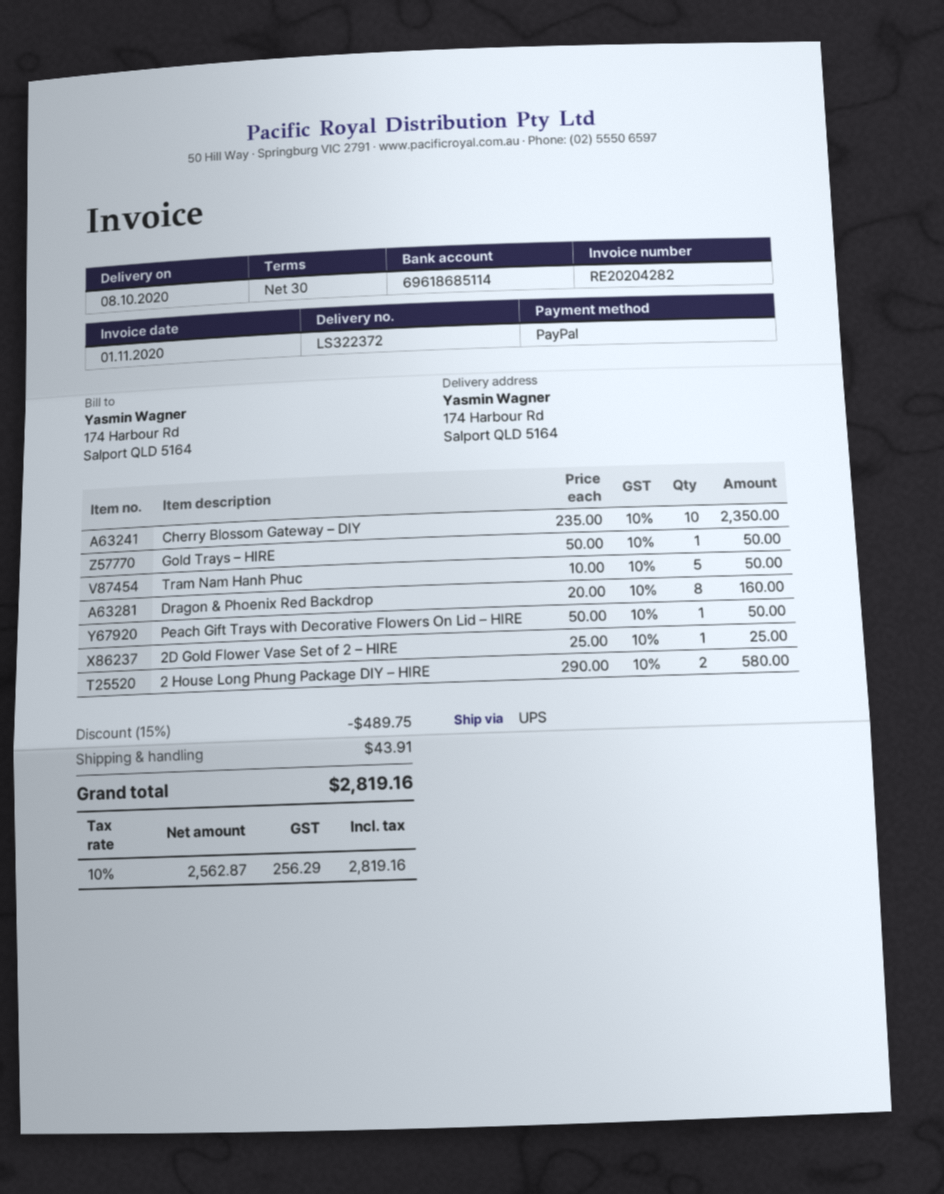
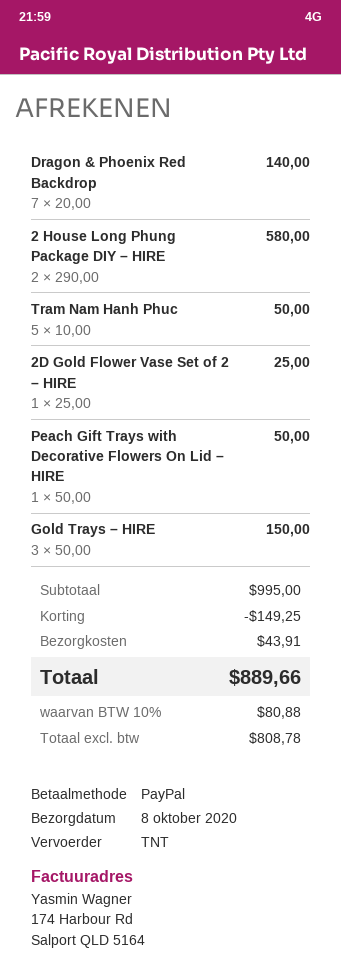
shipping method: UPS -> TNT
Cherry Blossom Gateway – DIY: 10 x 235.00 = 2350.00 -> none
Gold Trays – HIRE: 1 x 50.00 = 50.00 -> 3 x 50.00 = 150.00
Dragon & Phoenix Red Backdrop: 8 x 20.00 = 160.00 -> 7 x 20.00 = 140.00
discount: 489.75 -> 149.25
net: 2562.87 -> 808.78
tax: 10% = 256.29 -> 10% = 80.88
total: 2819.16 -> 889.66

